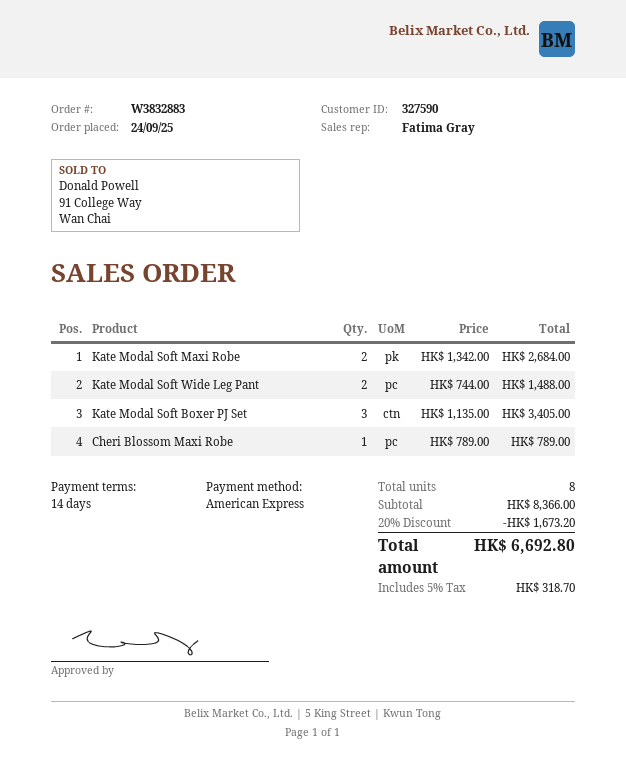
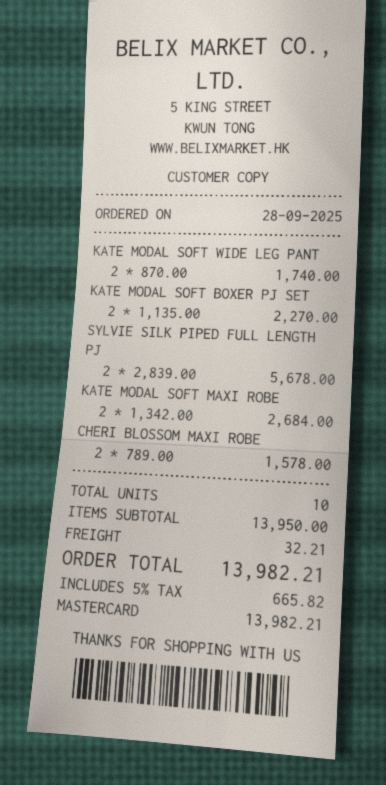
order date: 2025-09-24 -> 2025-09-28
payment method: American Express -> Mastercard
Kate Modal Soft Wide Leg Pant: 2 x 744.00 = 1488.00 -> 2 x 870.00 = 1740.00
Kate Modal Soft Boxer PJ Set: 3 x 1135.00 = 3405.00 -> 2 x 1135.00 = 2270.00
Cheri Blossom Maxi Robe: 1 x 789.00 = 789.00 -> 2 x 789.00 = 1578.00
SYLVIE SILK PIPED FULL LENGTH PJ: none -> 2 x 2839.00 = 5678.00
total quantity: 8 -> 10
subtotal: 8366.00 -> 13950.00
discount: 20% = 1673.20 -> none
shipping: none -> 32.21
tax: 5% = 318.70 -> 5% = 665.82
total: 6692.80 -> 13982.21

